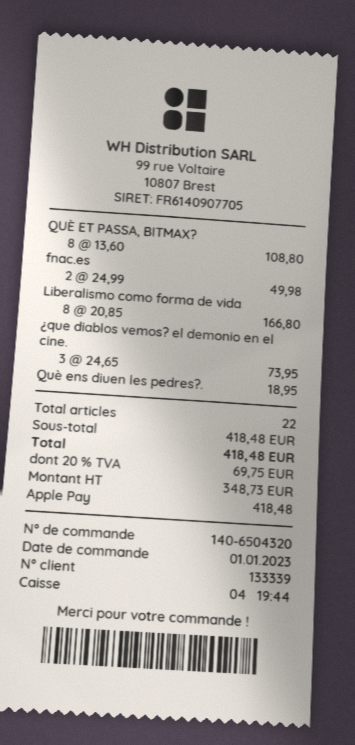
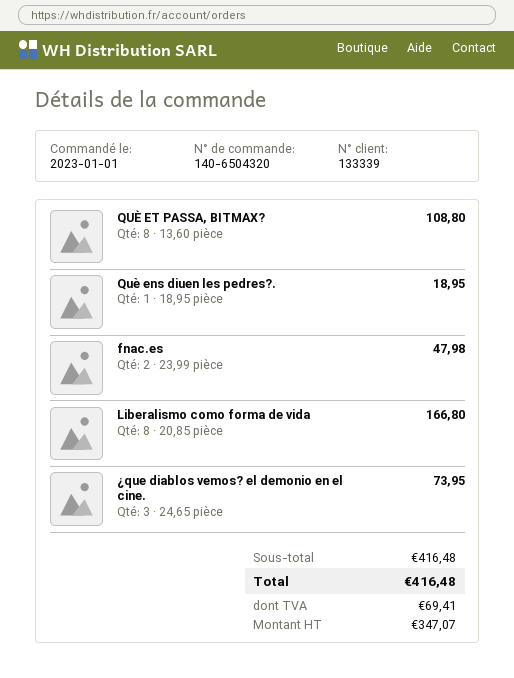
fnac.es: 2 x 24.99 = 49.98 -> 2 x 23.99 = 47.98
subtotal: 418.48 -> 416.48
net: 348.73 -> 347.07
tax: 69.75 -> 69.41
total: 418.48 -> 416.48

